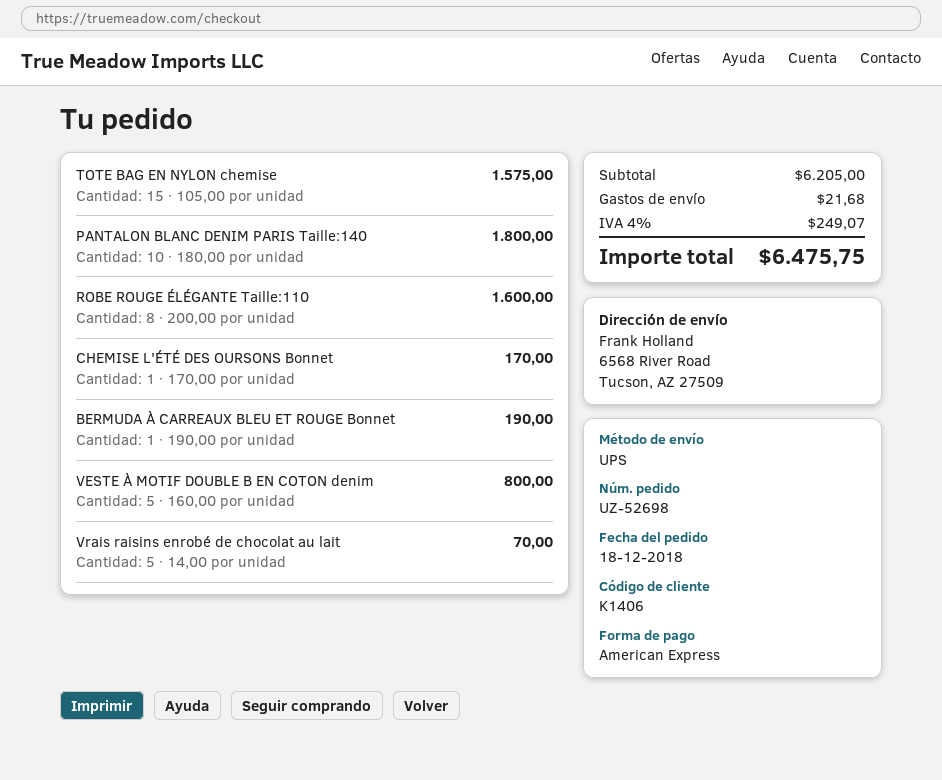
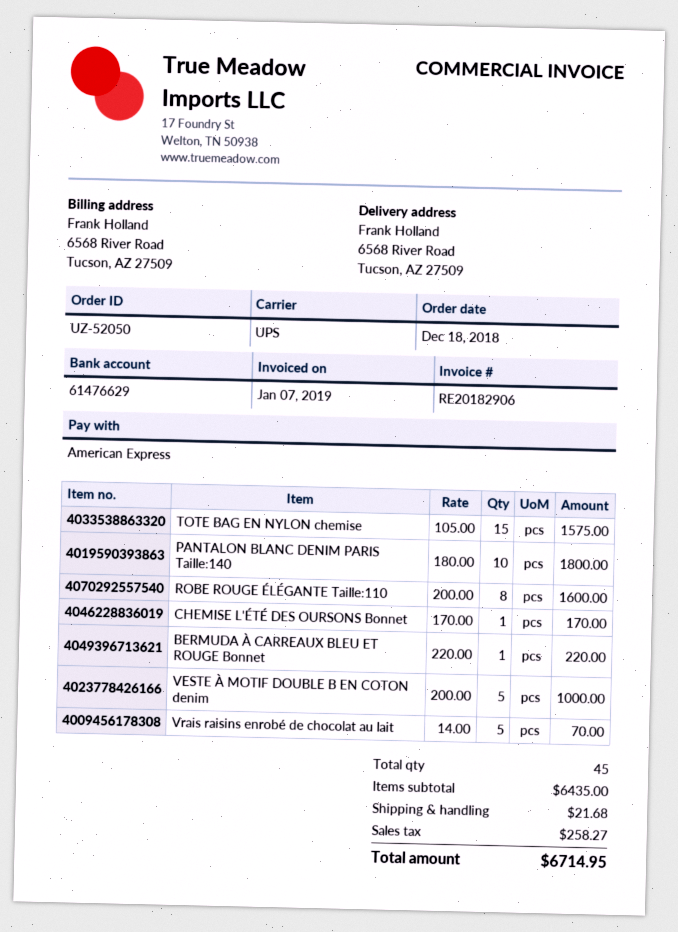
order number: UZ-52698 -> UZ-52050
BERMUDA À CARREAUX BLEU ET ROUGE Bonnet: 1 x 190.00 = 190.00 -> 1 x 220.00 = 220.00
VESTE À MOTIF DOUBLE B EN COTON denim: 5 x 160.00 = 800.00 -> 5 x 200.00 = 1000.00
subtotal: 6205.00 -> 6435.00
tax: 249.07 -> 258.27
total: 6475.75 -> 6714.95

